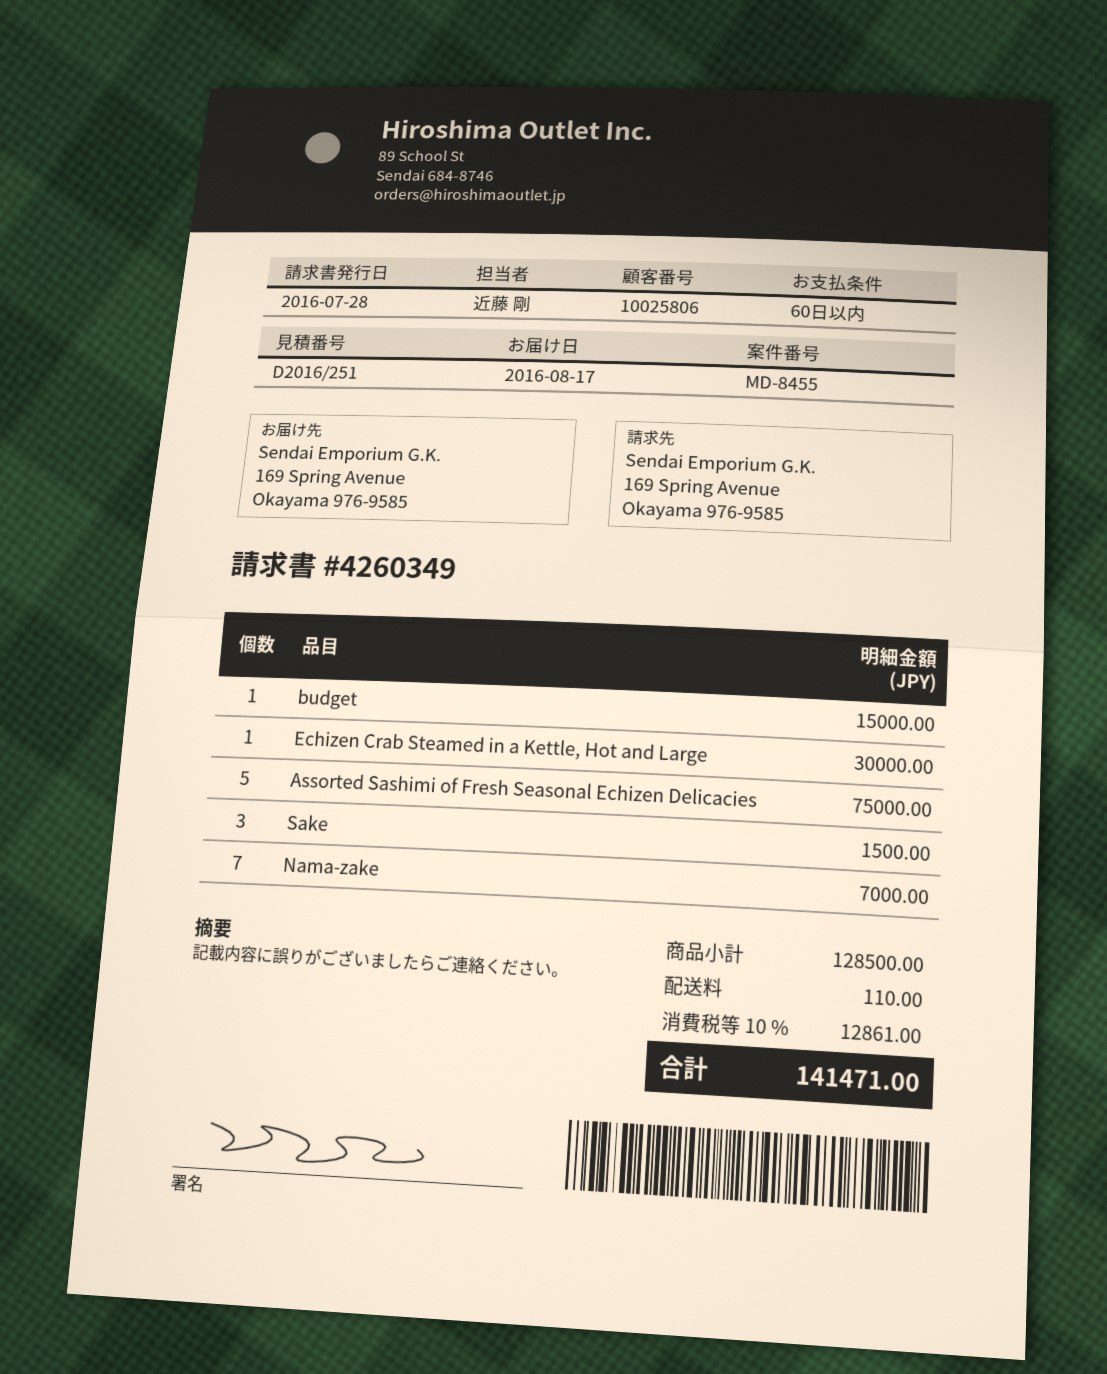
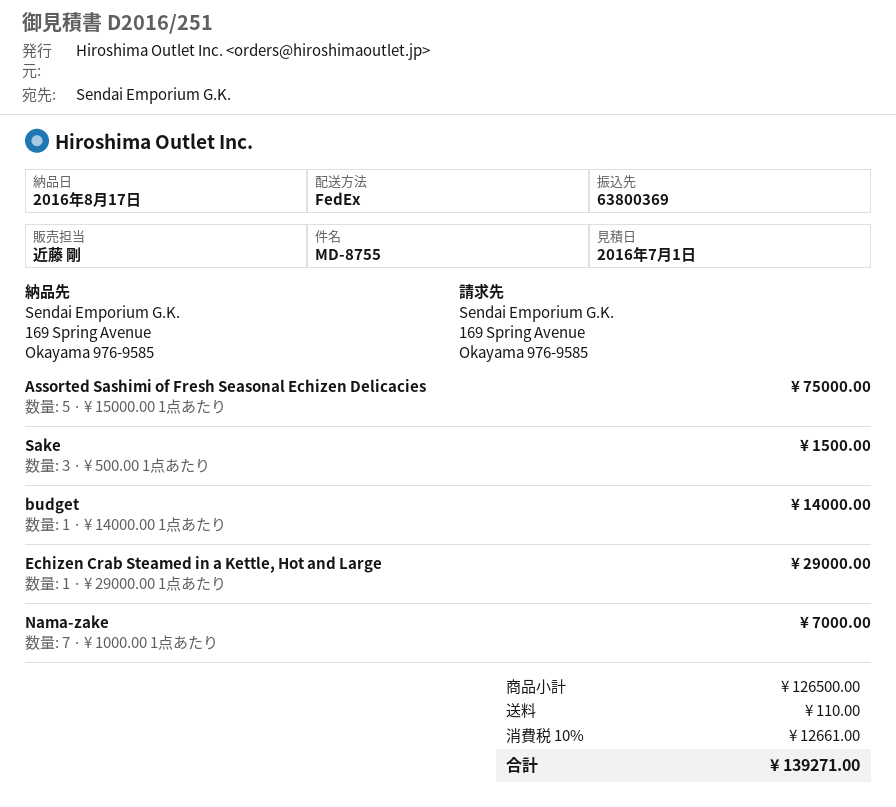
reference: MD-8455 -> MD-8755
budget: 1 for 15000.00 -> 1 for 14000.00
Echizen Crab Steamed in a Kettle, Hot and Large: 1 for 30000.00 -> 1 for 29000.00
subtotal: 128500.00 -> 126500.00
tax: 10% = 12861.00 -> 10% = 12661.00
total: 141471.00 -> 139271.00

